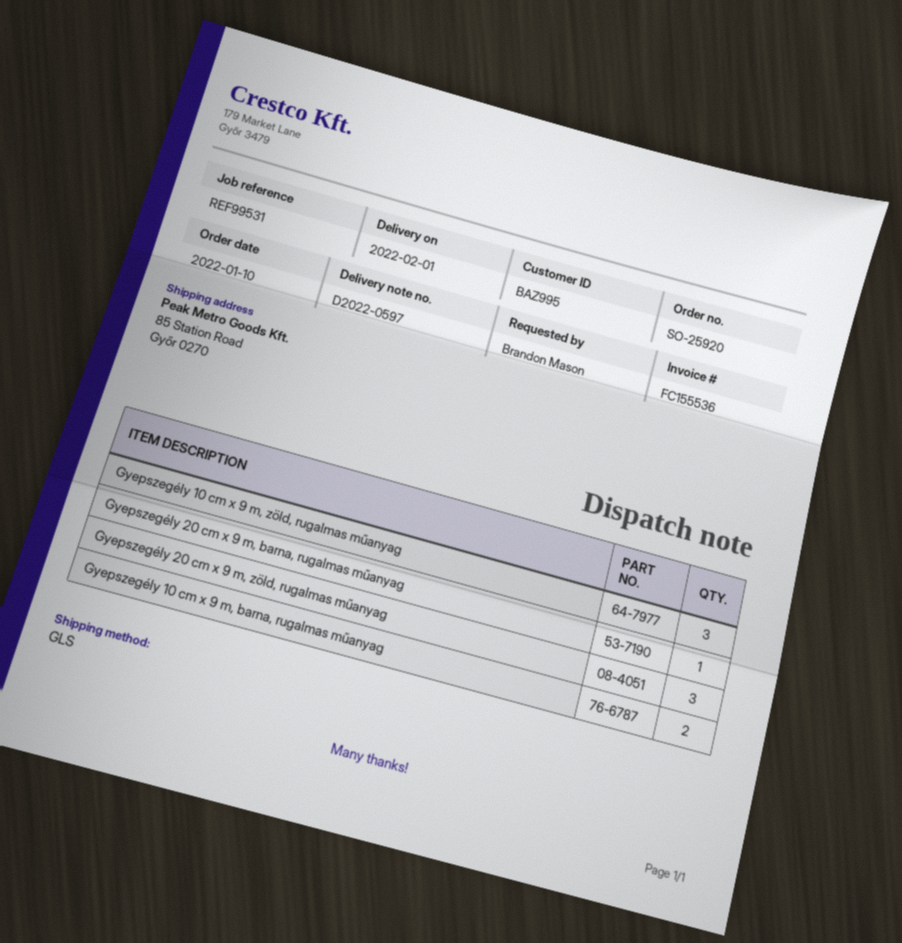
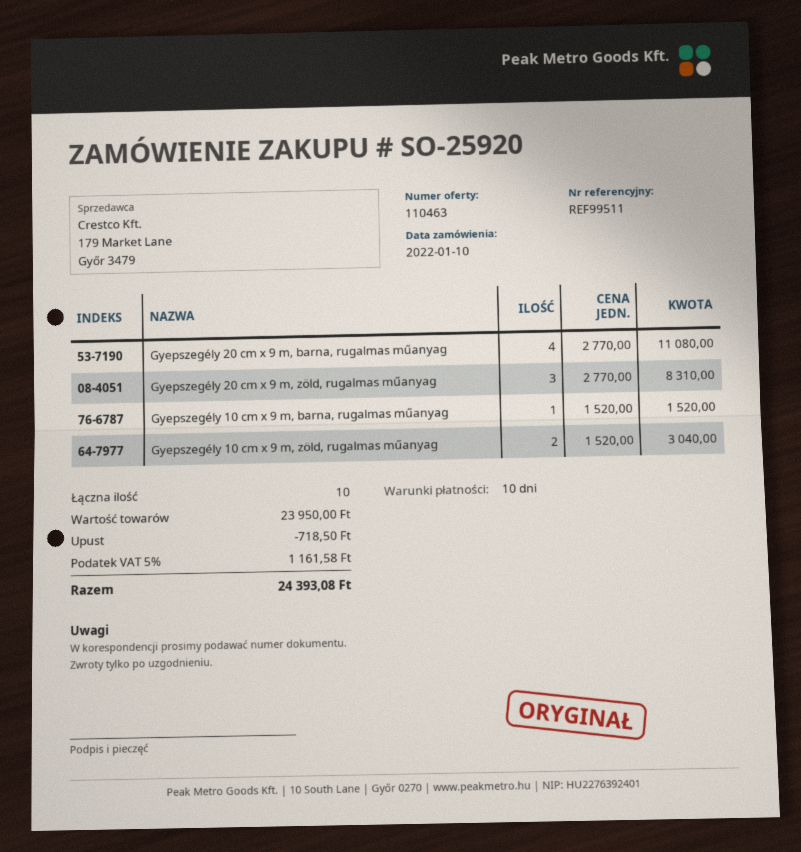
reference: REF99531 -> REF99511
Gyepszegély 10 cm x 9 m, zöld, rugalmas műanyag: 3 -> 2
Gyepszegély 20 cm x 9 m, barna, rugalmas műanyag: 1 -> 4
Gyepszegély 10 cm x 9 m, barna, rugalmas műanyag: 2 -> 1

